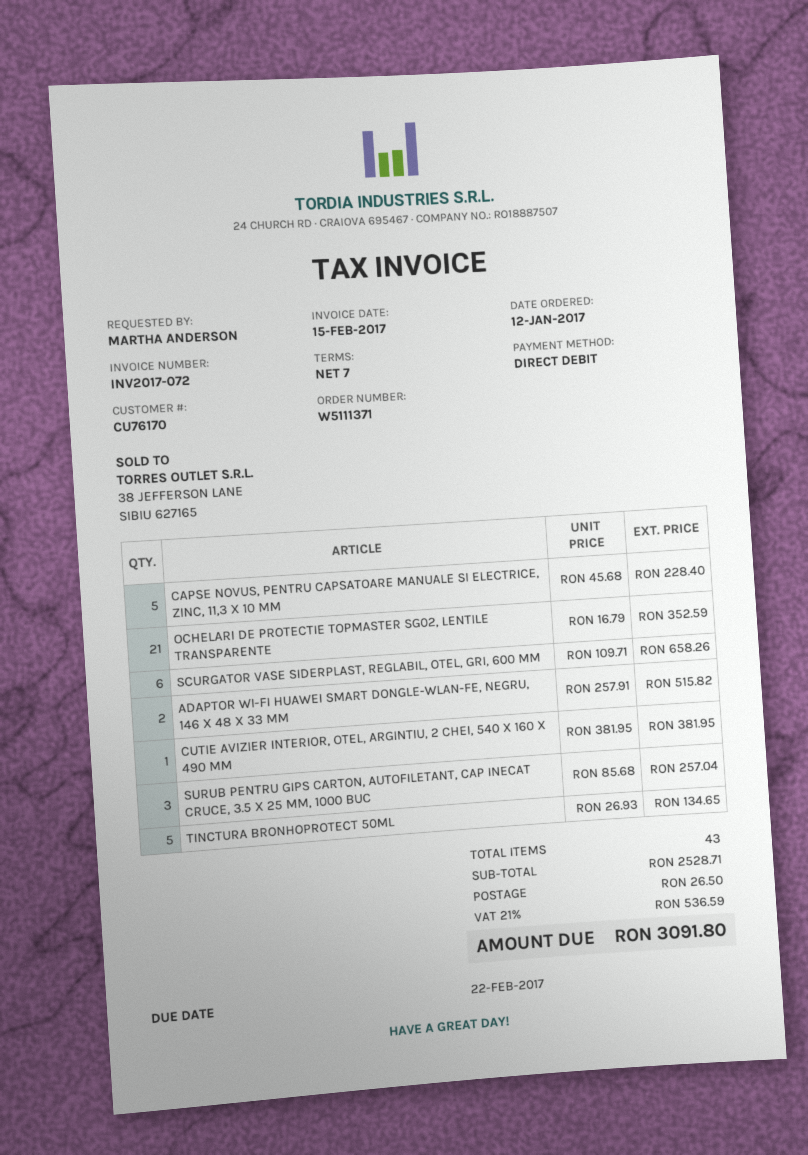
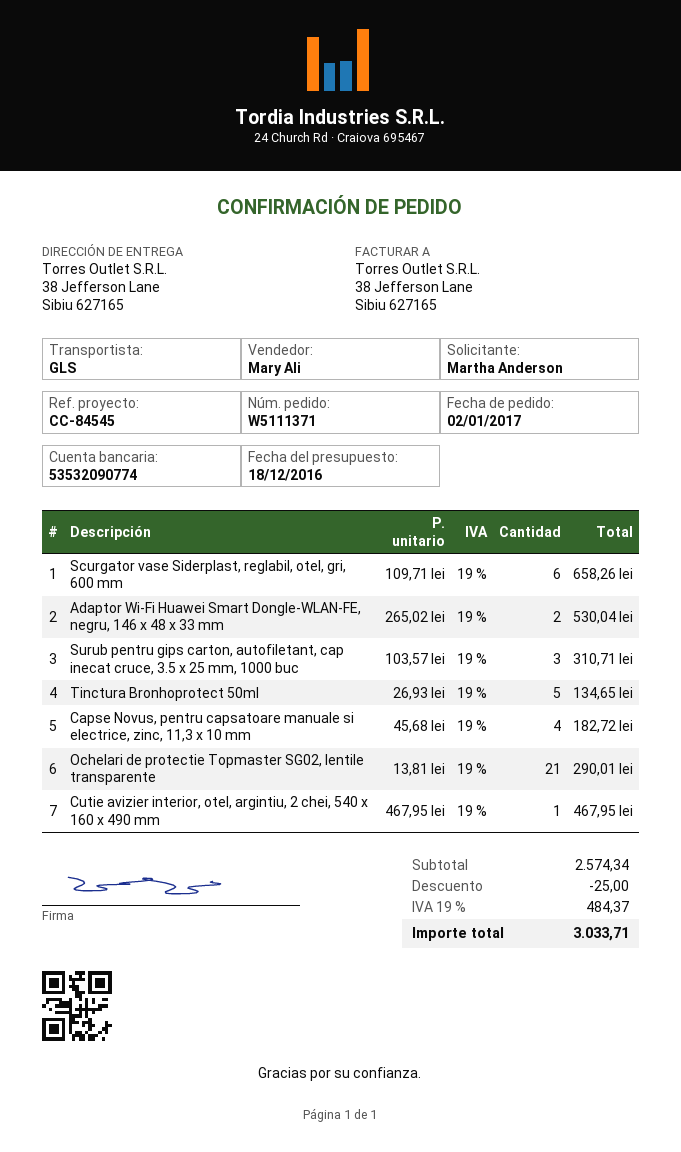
order date: 2017-01-12 -> 2017-01-02
CAPSE NOVUS, PENTRU CAPSATOARE MANUALE SI ELECTRICE, ZINC, 11,3 X 10 MM: 5 x 45.68 = 228.40 -> 4 x 45.68 = 182.72
OCHELARI DE PROTECTIE TOPMASTER SG02, LENTILE TRANSPARENTE: 21 x 16.79 = 352.59 -> 21 x 13.81 = 290.01
ADAPTOR WI-FI HUAWEI SMART DONGLE-WLAN-FE, NEGRU, 146 X 48 X 33 MM: 2 x 257.91 = 515.82 -> 2 x 265.02 = 530.04
CUTIE AVIZIER INTERIOR, OTEL, ARGINTIU, 2 CHEI, 540 X 160 X 490 MM: 1 x 381.95 = 381.95 -> 1 x 467.95 = 467.95
SURUB PENTRU GIPS CARTON, AUTOFILETANT, CAP INECAT CRUCE, 3.5 X 25 MM, 1000 BUC: 3 x 85.68 = 257.04 -> 3 x 103.57 = 310.71
subtotal: 2528.71 -> 2574.34
discount: none -> 25.00
shipping: 26.50 -> none
tax: 21% = 536.59 -> 19% = 484.37
total: 3091.80 -> 3033.71

